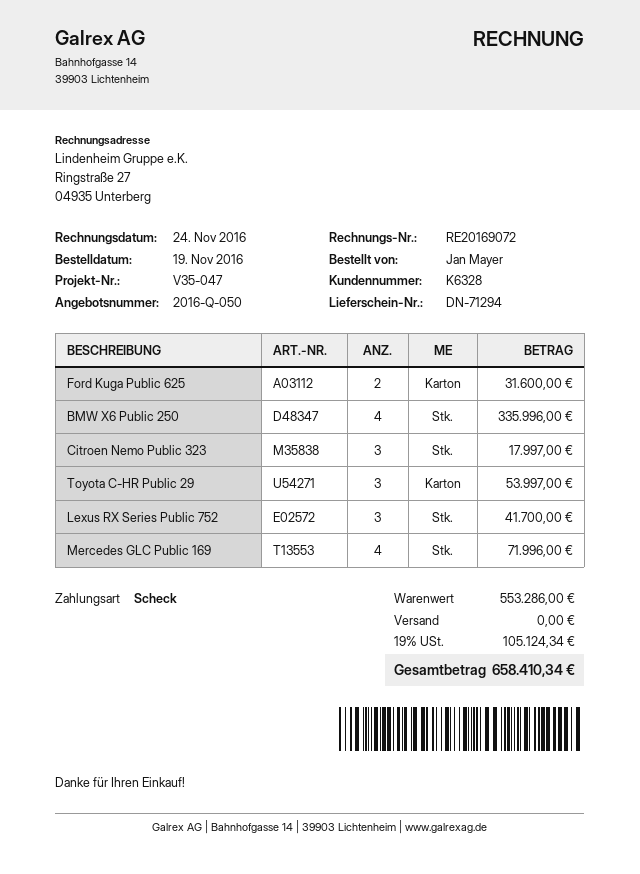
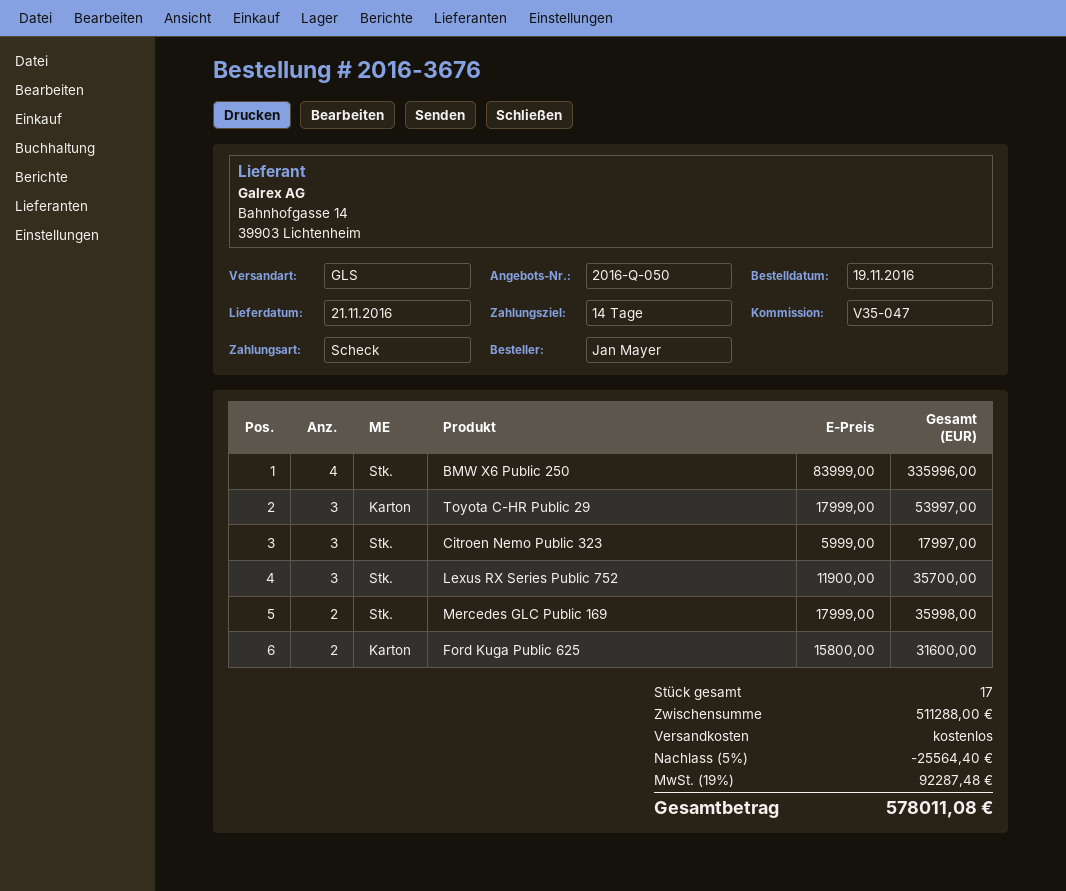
Lexus RX Series Public 752: 3 for 41700.00 -> 3 for 35700.00
Mercedes GLC Public 169: 4 for 71996.00 -> 2 for 35998.00
subtotal: 553286.00 -> 511288.00
discount: none -> 5% = 25564.40
tax: 19% = 105124.34 -> 19% = 92287.48
total: 658410.34 -> 578011.08

